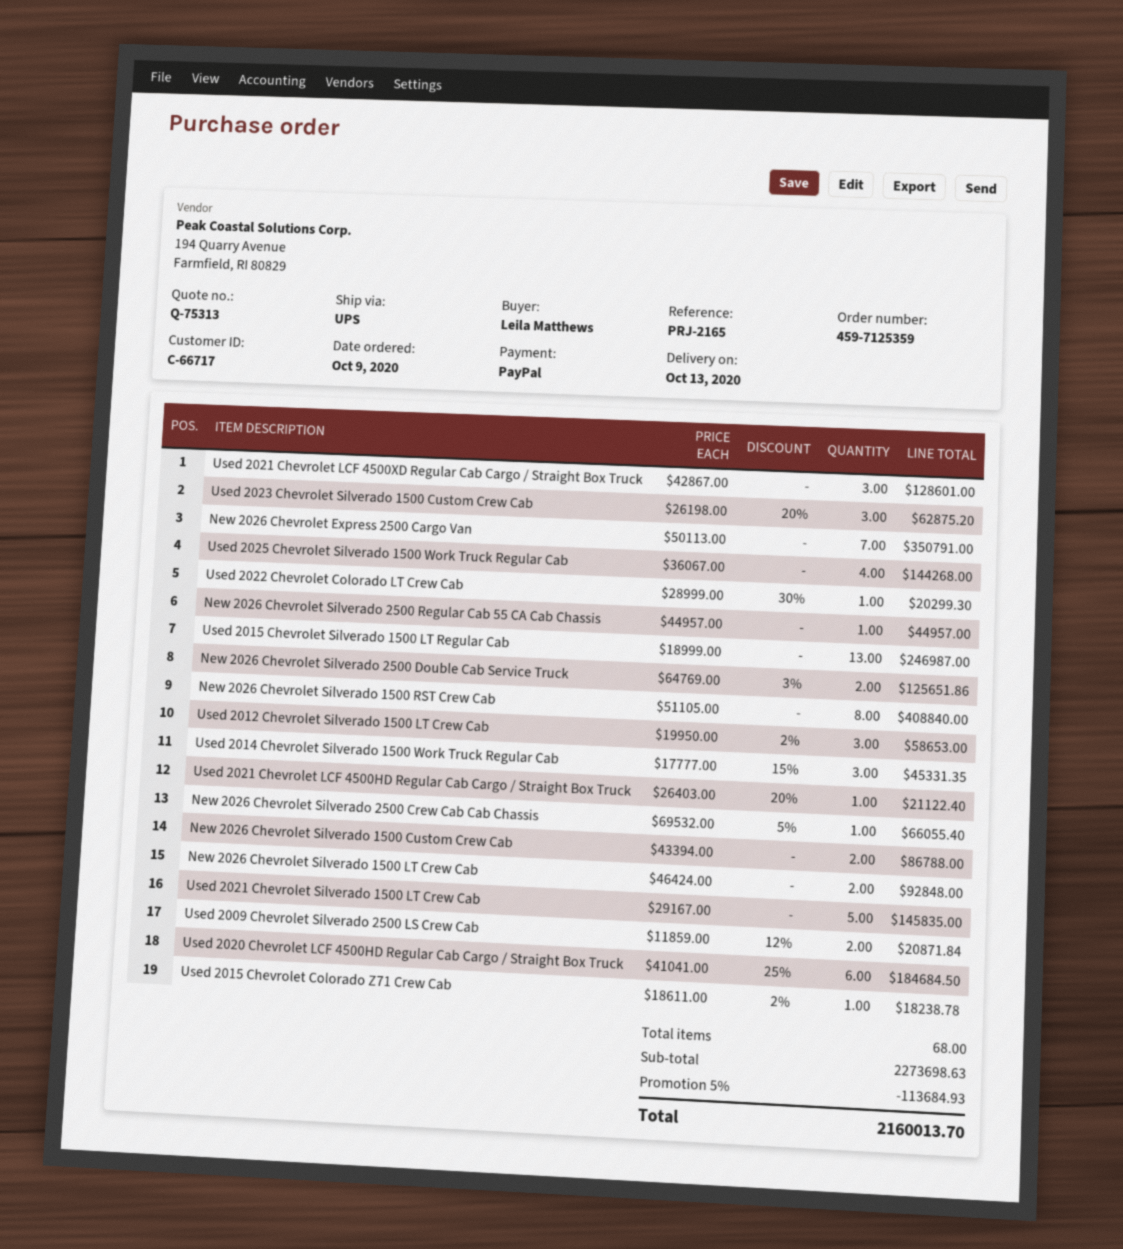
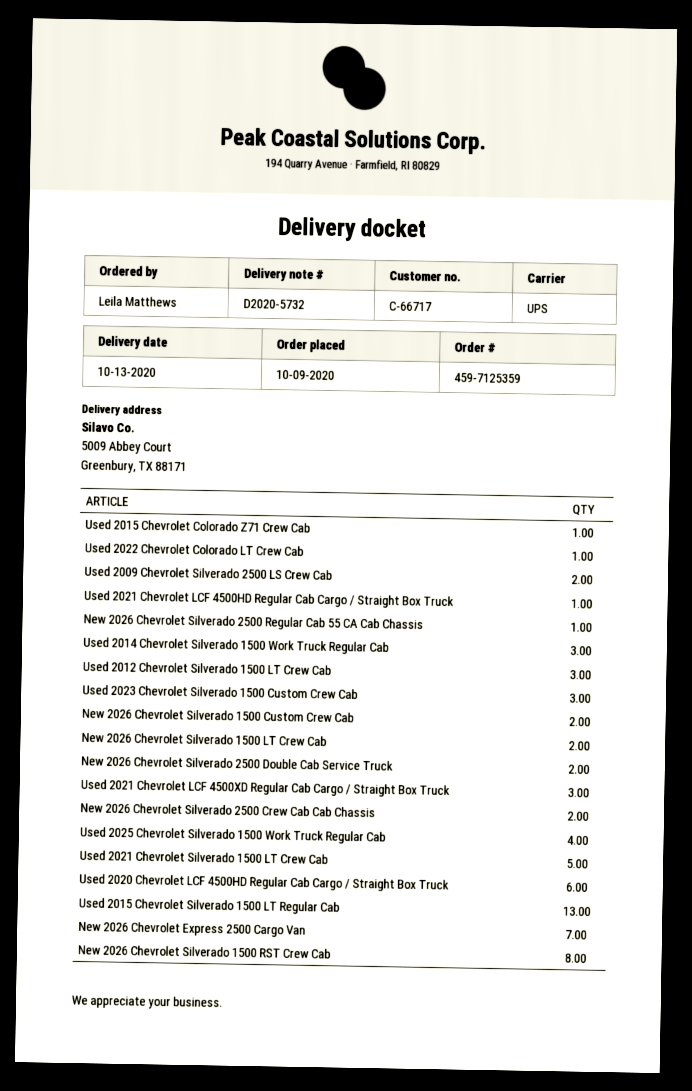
New 2026 Chevrolet Silverado 2500 Crew Cab Cab Chassis: 1 -> 2

